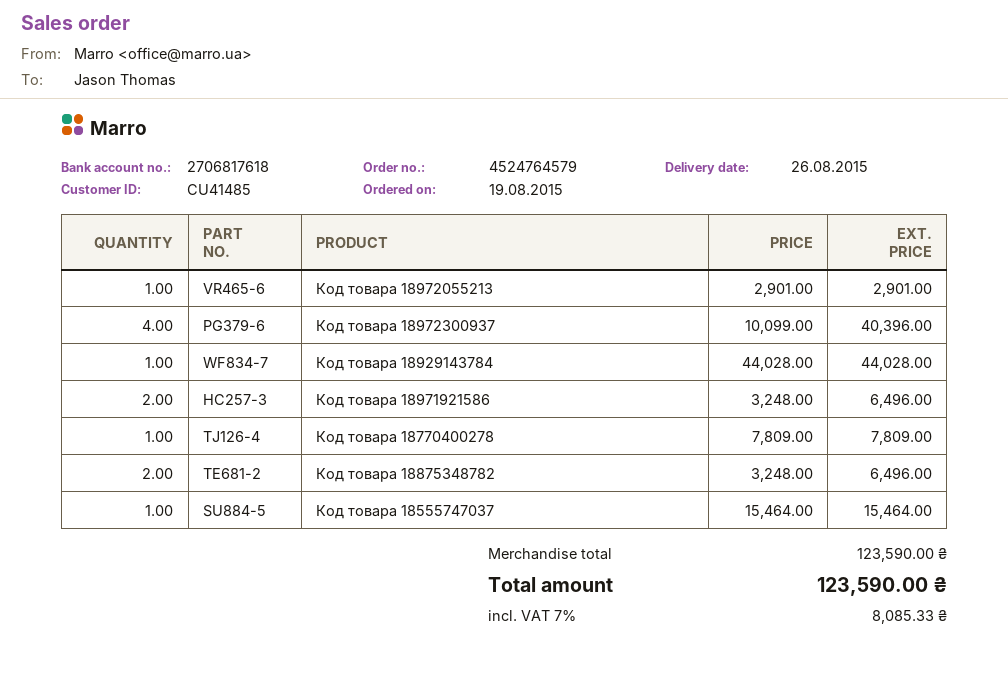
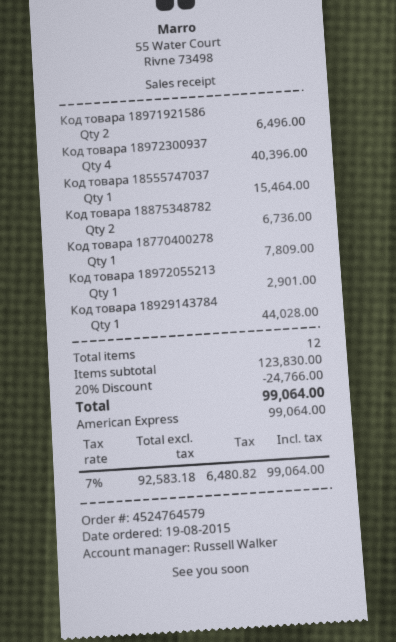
Код товара 18875348782: 2 for 6496.00 -> 2 for 6736.00
subtotal: 123590.00 -> 123830.00
discount: none -> 20% = 24766.00
tax: 7% = 8085.33 -> 7% = 6480.82
total: 123590.00 -> 99064.00

